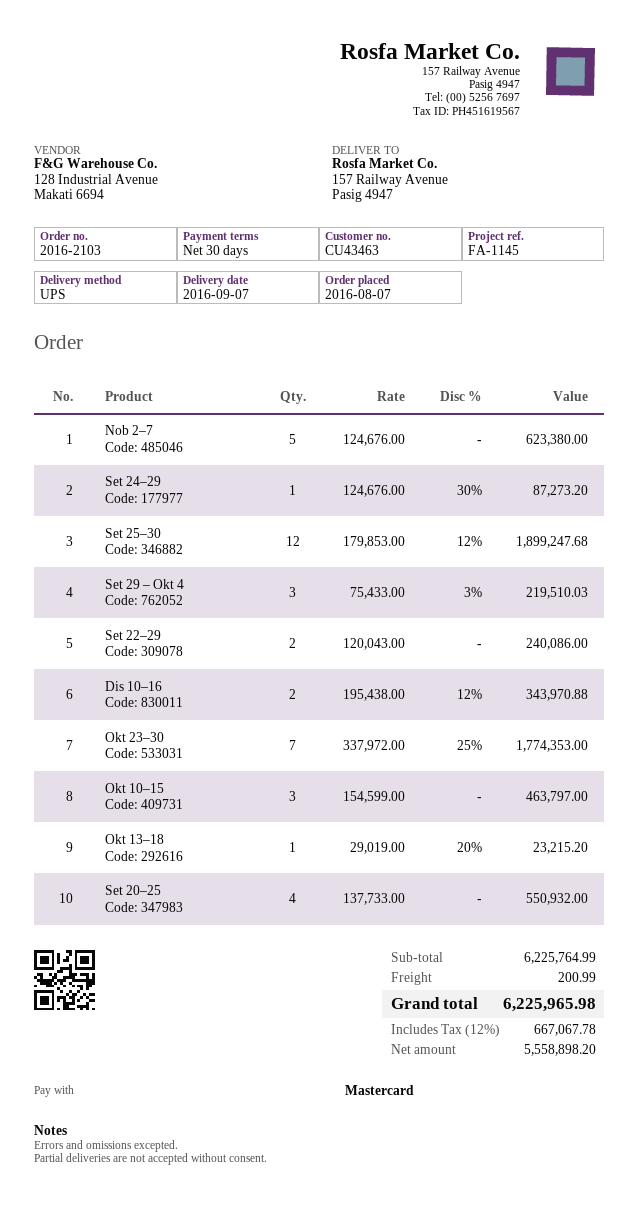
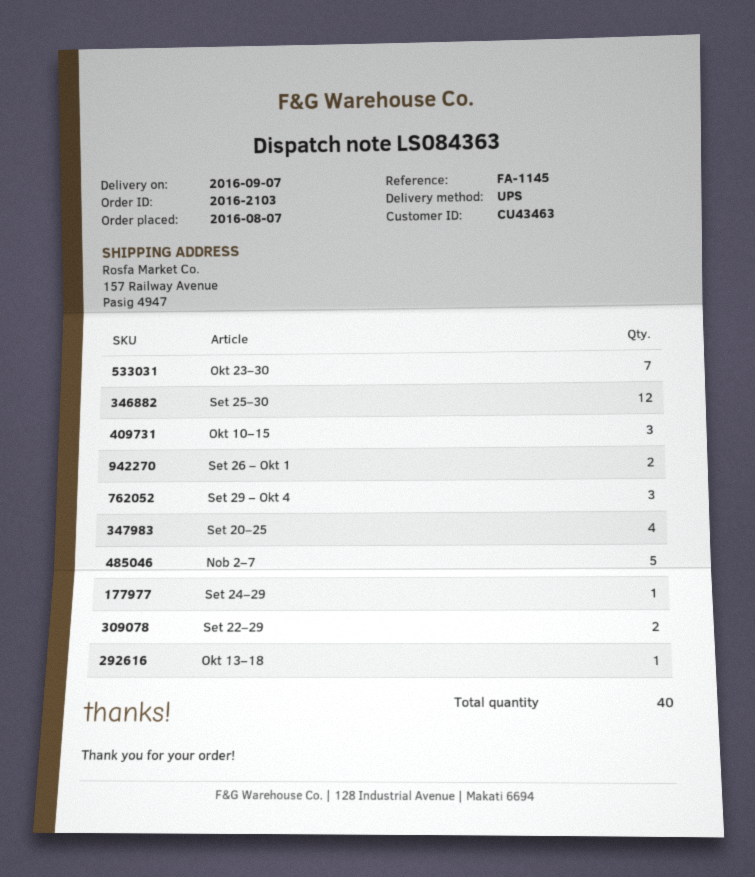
Dis 10–16: 2 -> none
Set 26 – Okt 1: none -> 2

